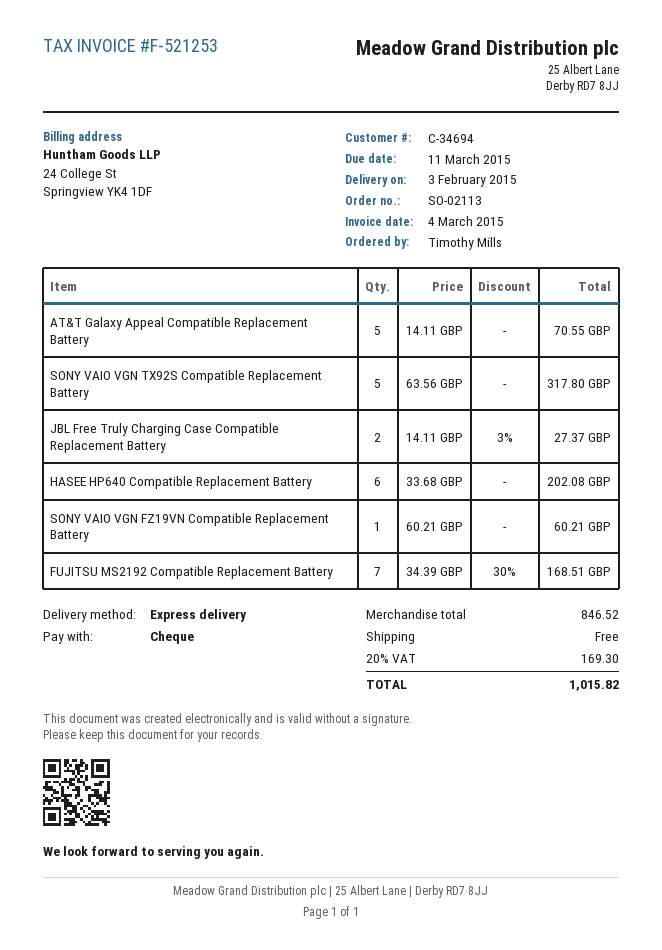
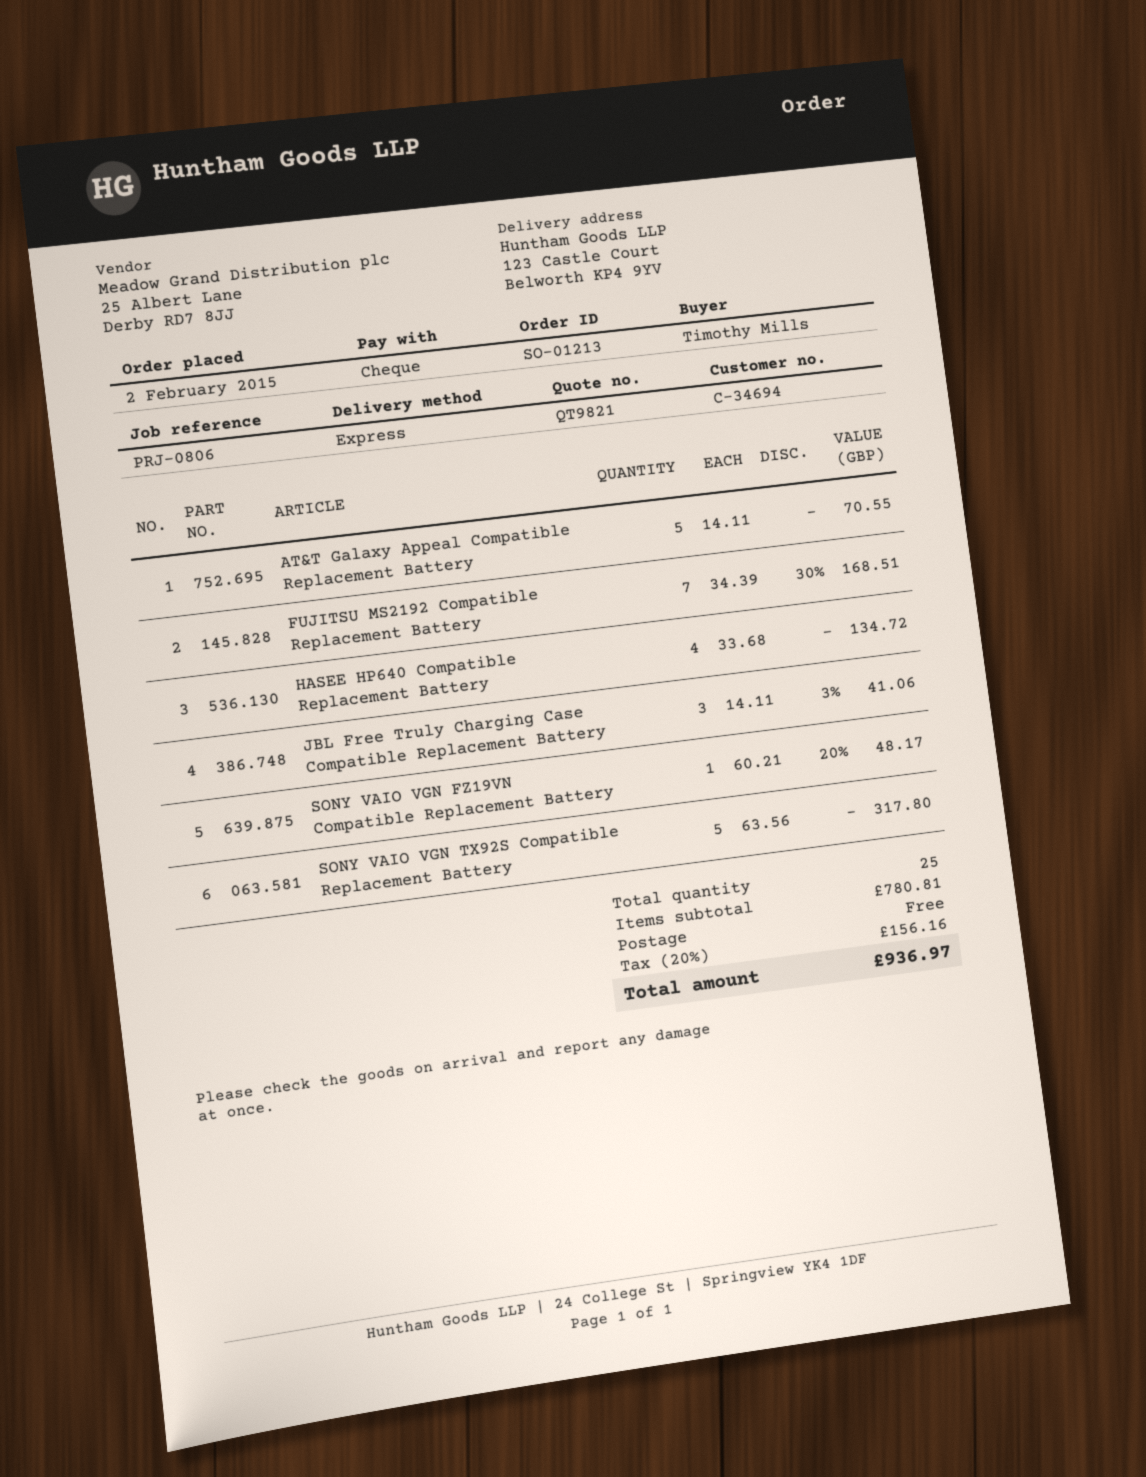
order number: SO-02113 -> SO-01213
JBL Free Truly Charging Case Compatible Replacement Battery: 2 x 14.11 - 3% = 27.37 -> 3 x 14.11 - 3% = 41.06
HASEE HP640 Compatible Replacement Battery: 6 x 33.68 = 202.08 -> 4 x 33.68 = 134.72
SONY VAIO VGN FZ19VN Compatible Replacement Battery: 1 x 60.21 = 60.21 -> 1 x 60.21 - 20% = 48.17
subtotal: 846.52 -> 780.81
tax: 20% = 169.30 -> 20% = 156.16
total: 1015.82 -> 936.97

